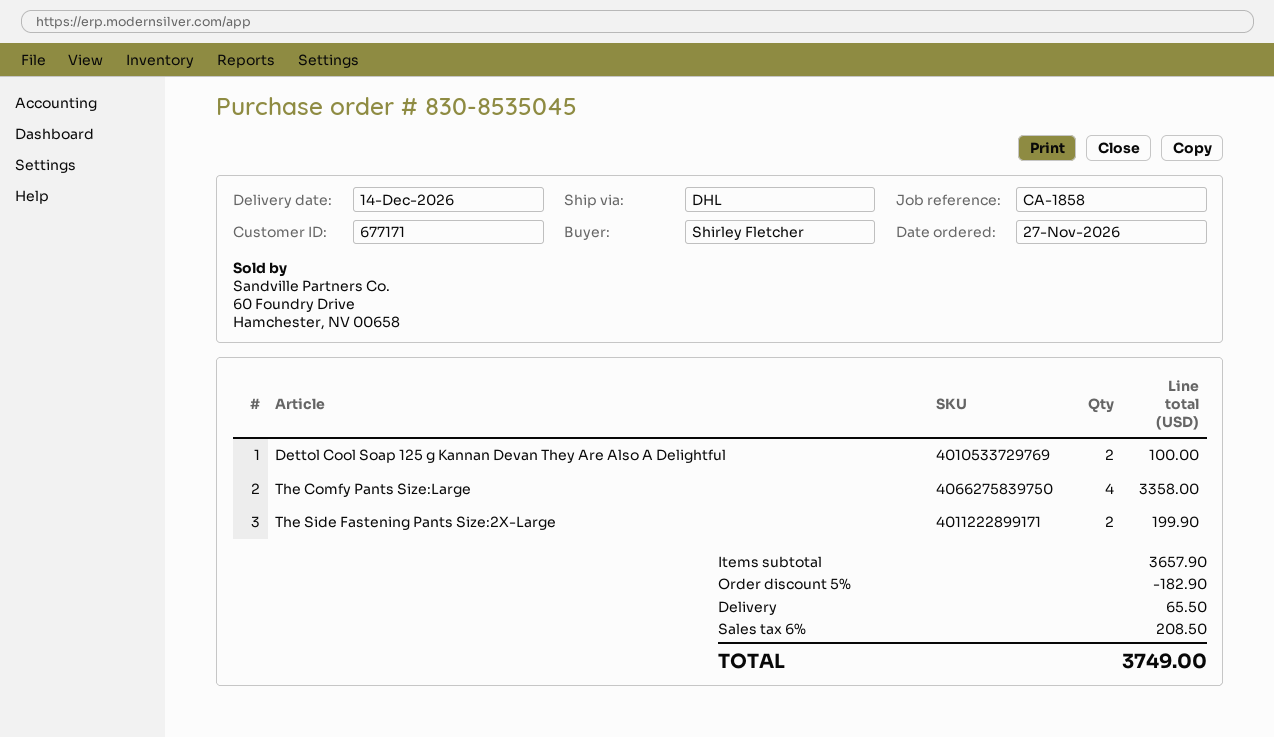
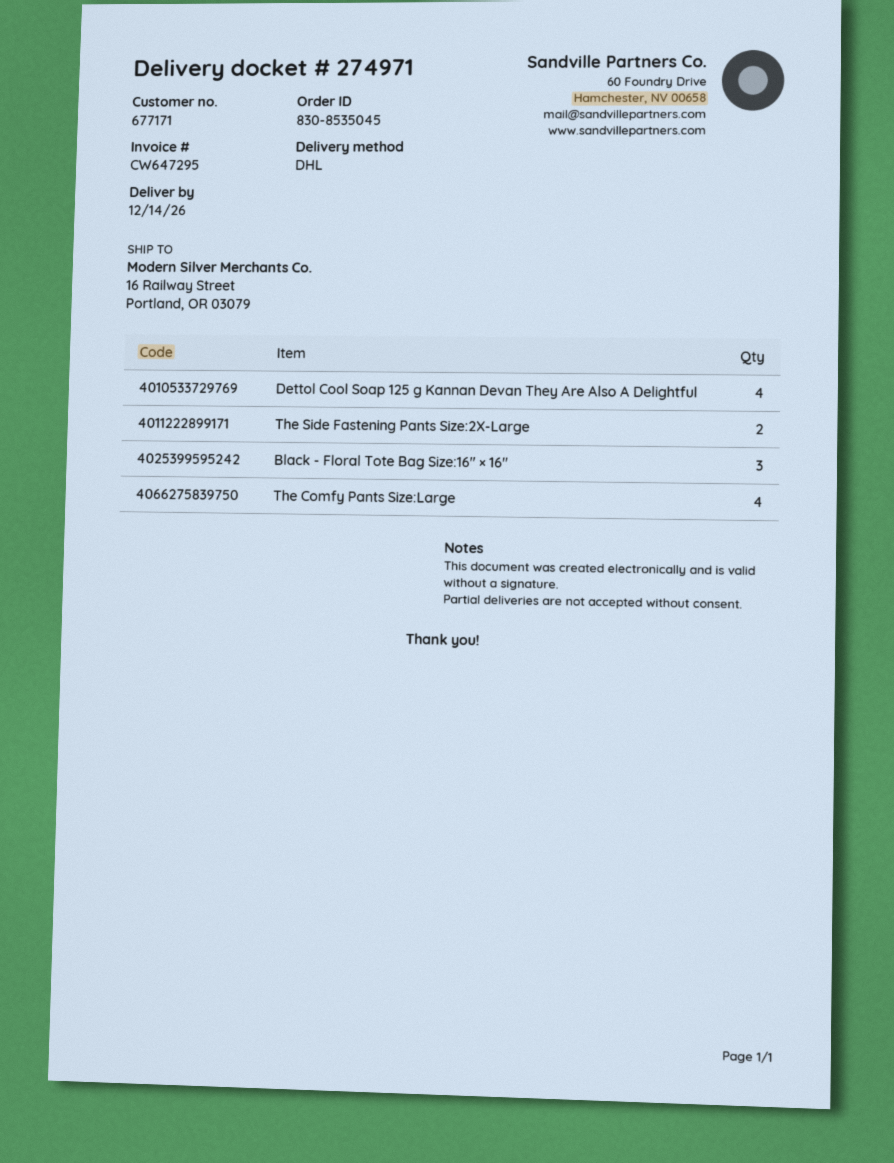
Dettol Cool Soap 125 g Kannan Devan They Are Also A Delightful: 2 -> 4
Black - Floral Tote Bag Size:16" × 16'': none -> 3

